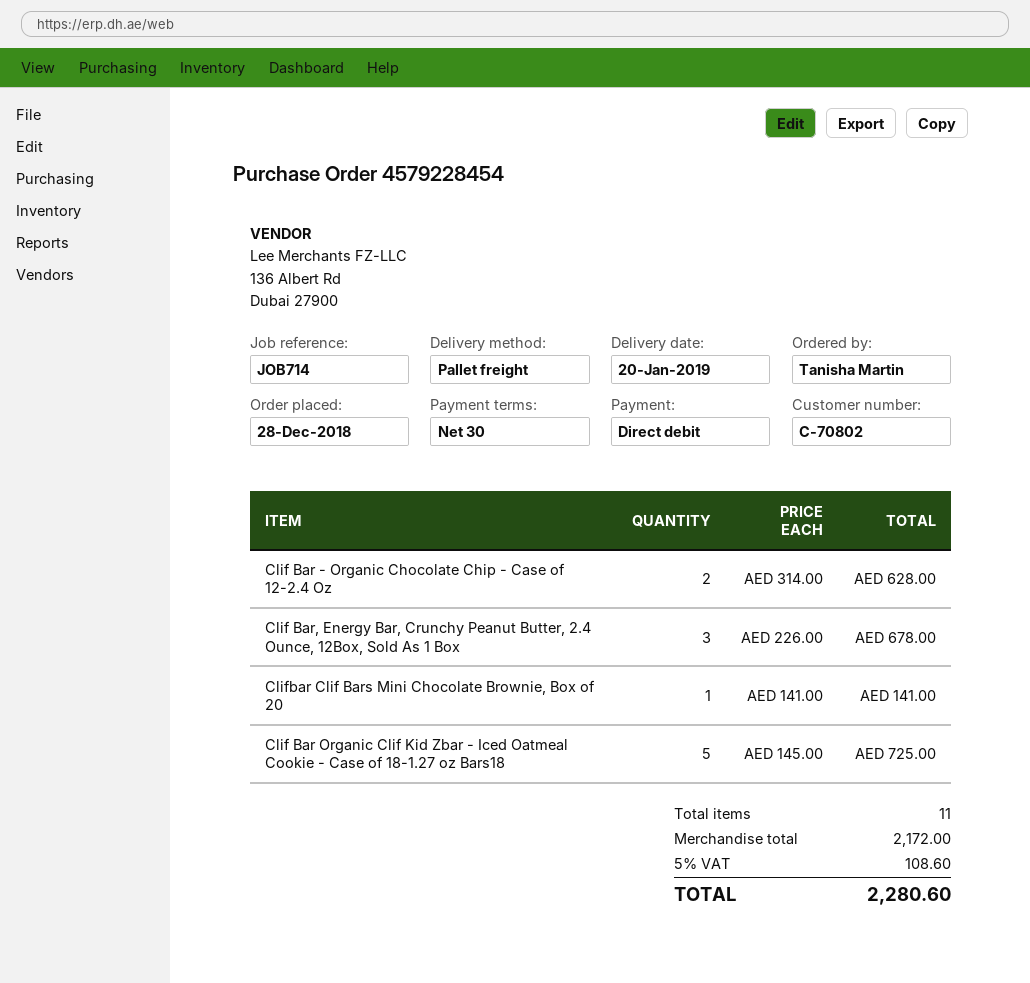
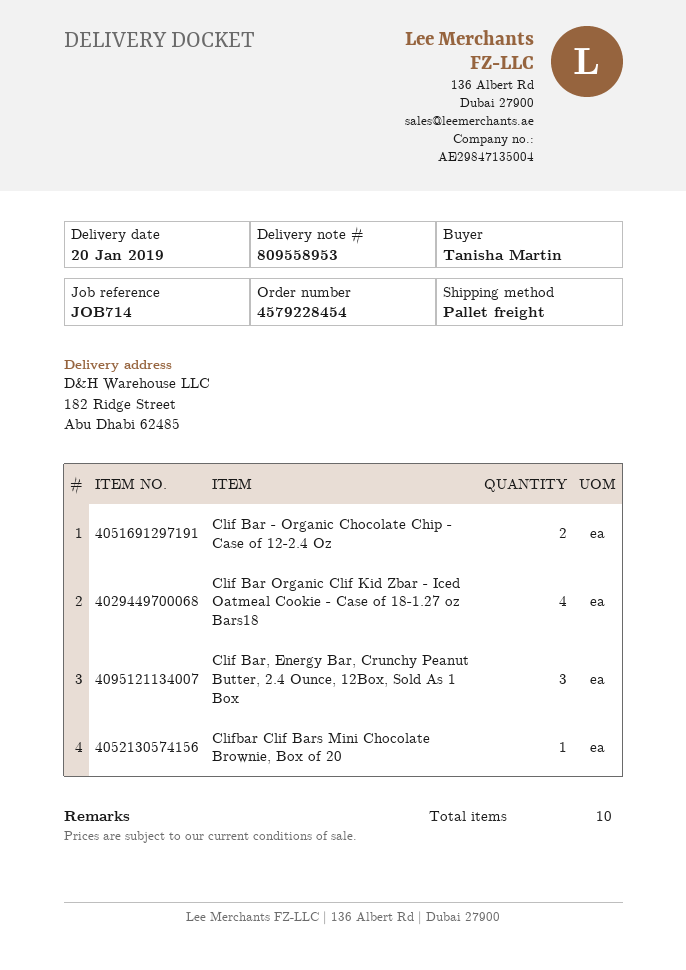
Clif Bar Organic Clif Kid Zbar - Iced Oatmeal Cookie - Case of 18-1.27 oz Bars18: 5 -> 4
total quantity: 11 -> 10

